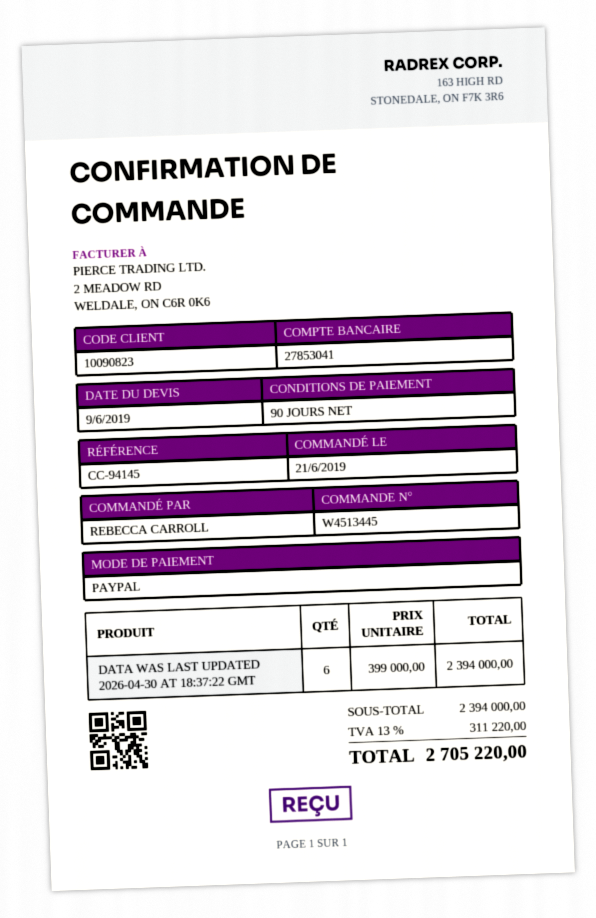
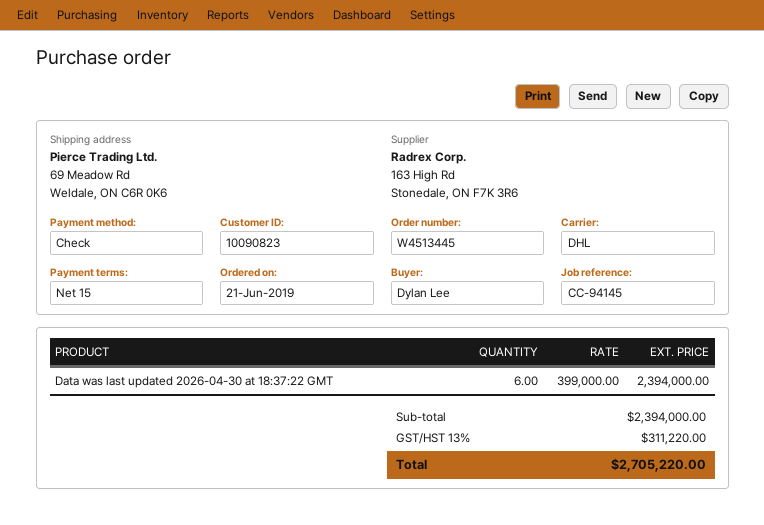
payment terms: 90 days -> 15 days
ordered by: REBECCA CARROLL -> Dylan Lee
payment method: PayPal -> cheque

